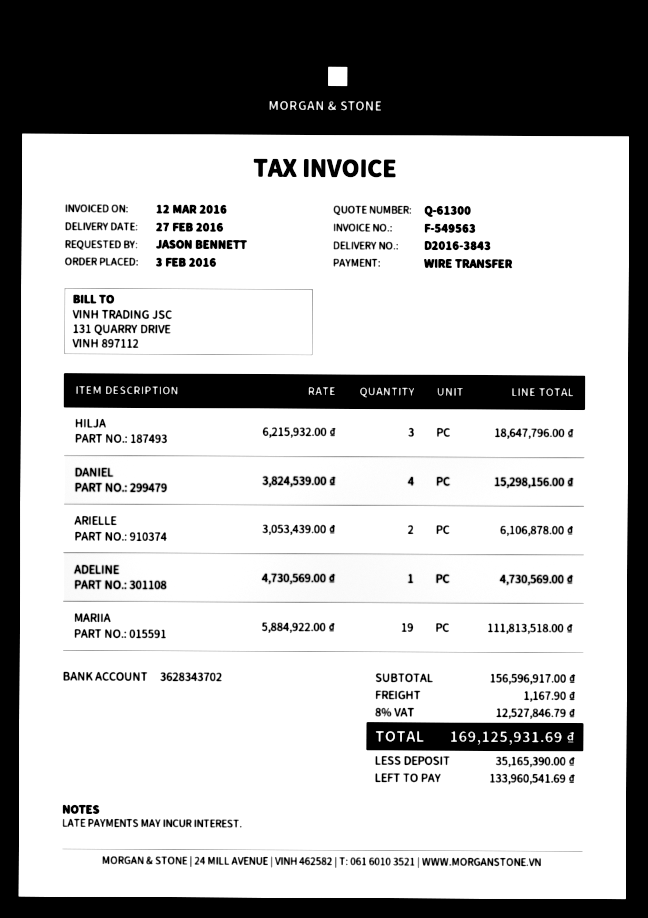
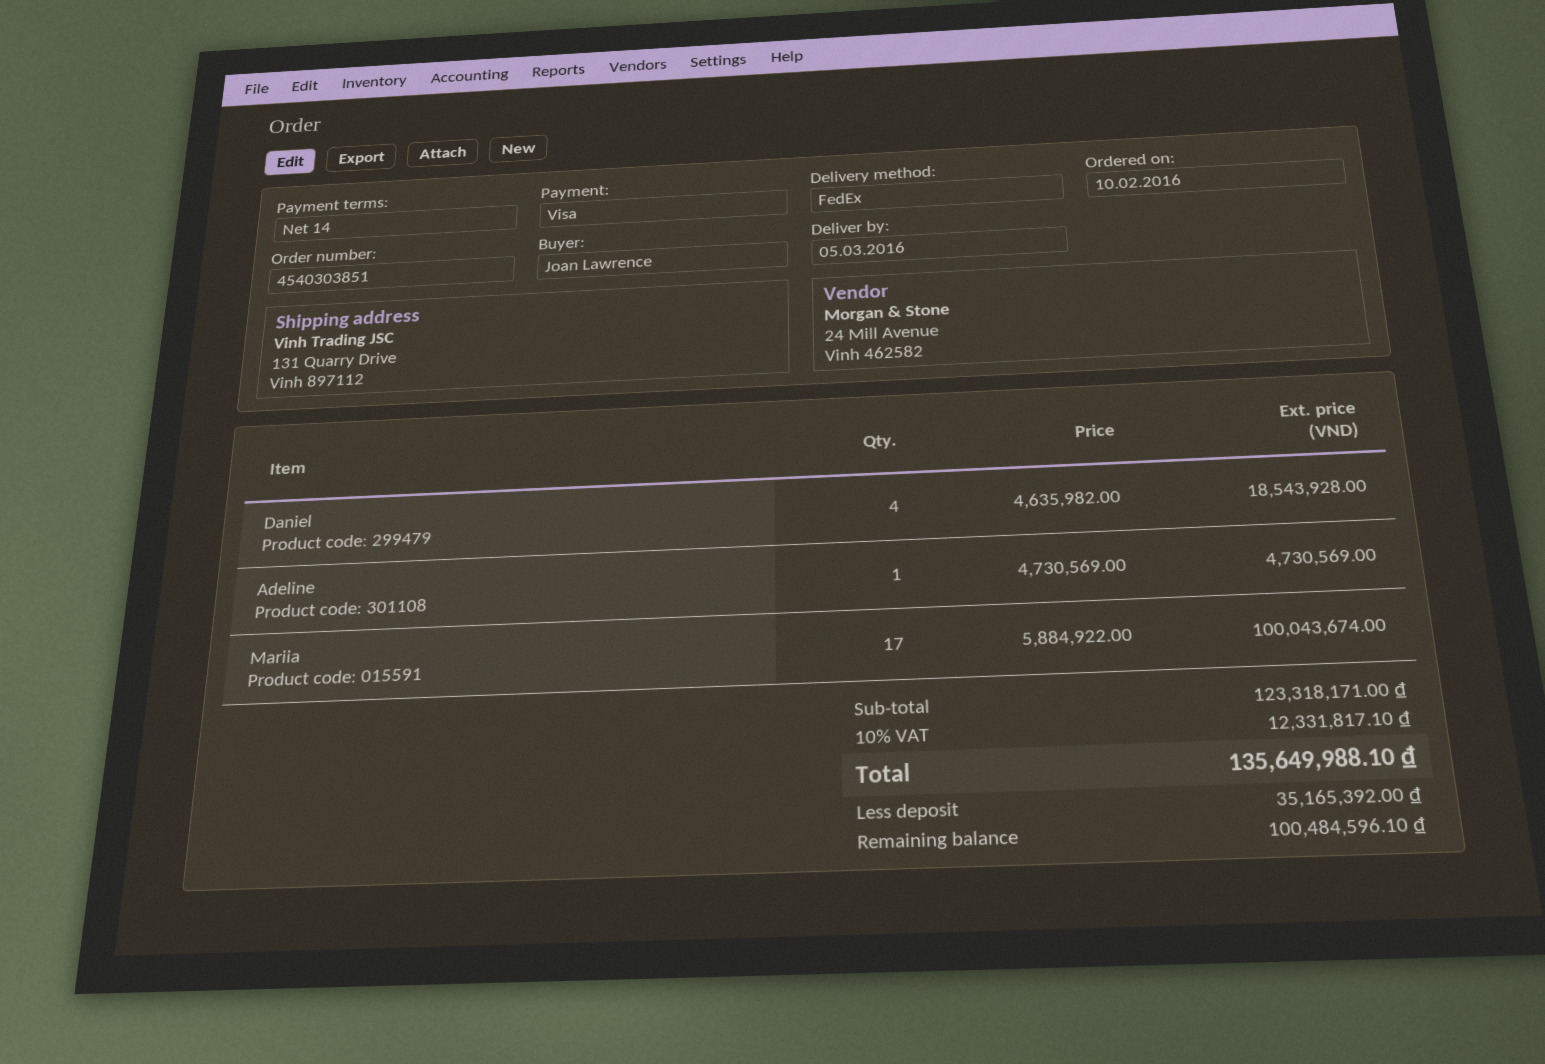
order date: 2016-02-03 -> 2016-02-10
delivery date: 2016-02-27 -> 2016-03-05
ordered by: JASON BENNETT -> Joan Lawrence
payment method: bank transfer -> Visa
HILJA: 3 x 6215932.00 = 18647796.00 -> none
DANIEL: 4 x 3824539.00 = 15298156.00 -> 4 x 4635982.00 = 18543928.00
ARIELLE: 2 x 3053439.00 = 6106878.00 -> none
MARIIA: 19 x 5884922.00 = 111813518.00 -> 17 x 5884922.00 = 100043674.00
subtotal: 156596917.00 -> 123318171.00
shipping: 1167.90 -> none
tax: 8% = 12527846.79 -> 10% = 12331817.10
total: 169125931.69 -> 135649988.10
deposit: 35165390.00 -> 35165392.00
balance: 133960541.69 -> 100484596.10

